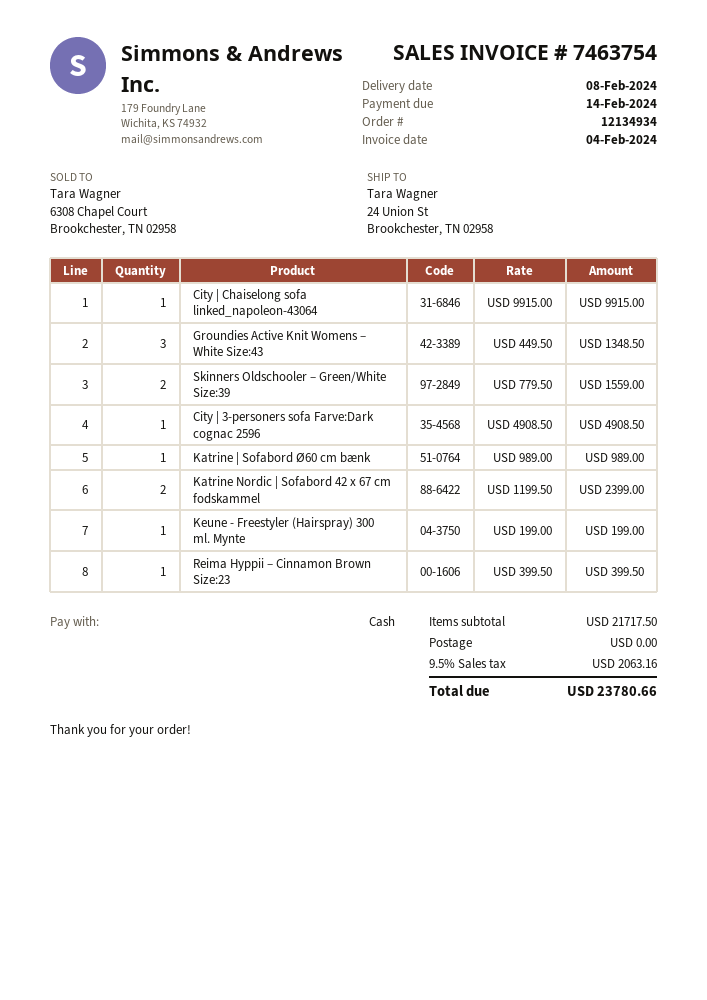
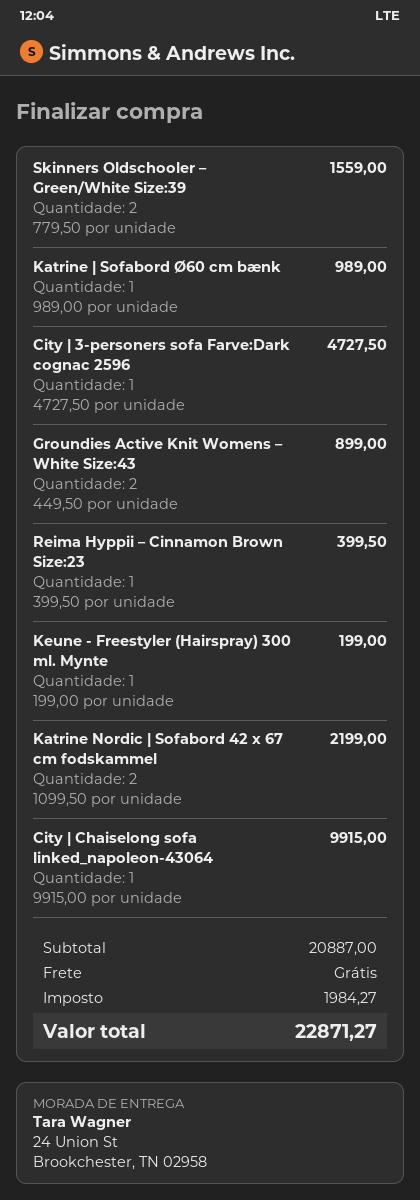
Groundies Active Knit Womens – White Size:43: 3 x 449.50 = 1348.50 -> 2 x 449.50 = 899.00
City | 3-personers sofa Farve:Dark cognac 2596: 1 x 4908.50 = 4908.50 -> 1 x 4727.50 = 4727.50
Katrine Nordic | Sofabord 42 x 67 cm fodskammel: 2 x 1199.50 = 2399.00 -> 2 x 1099.50 = 2199.00
subtotal: 21717.50 -> 20887.00
tax: 2063.16 -> 1984.27
total: 23780.66 -> 22871.27

